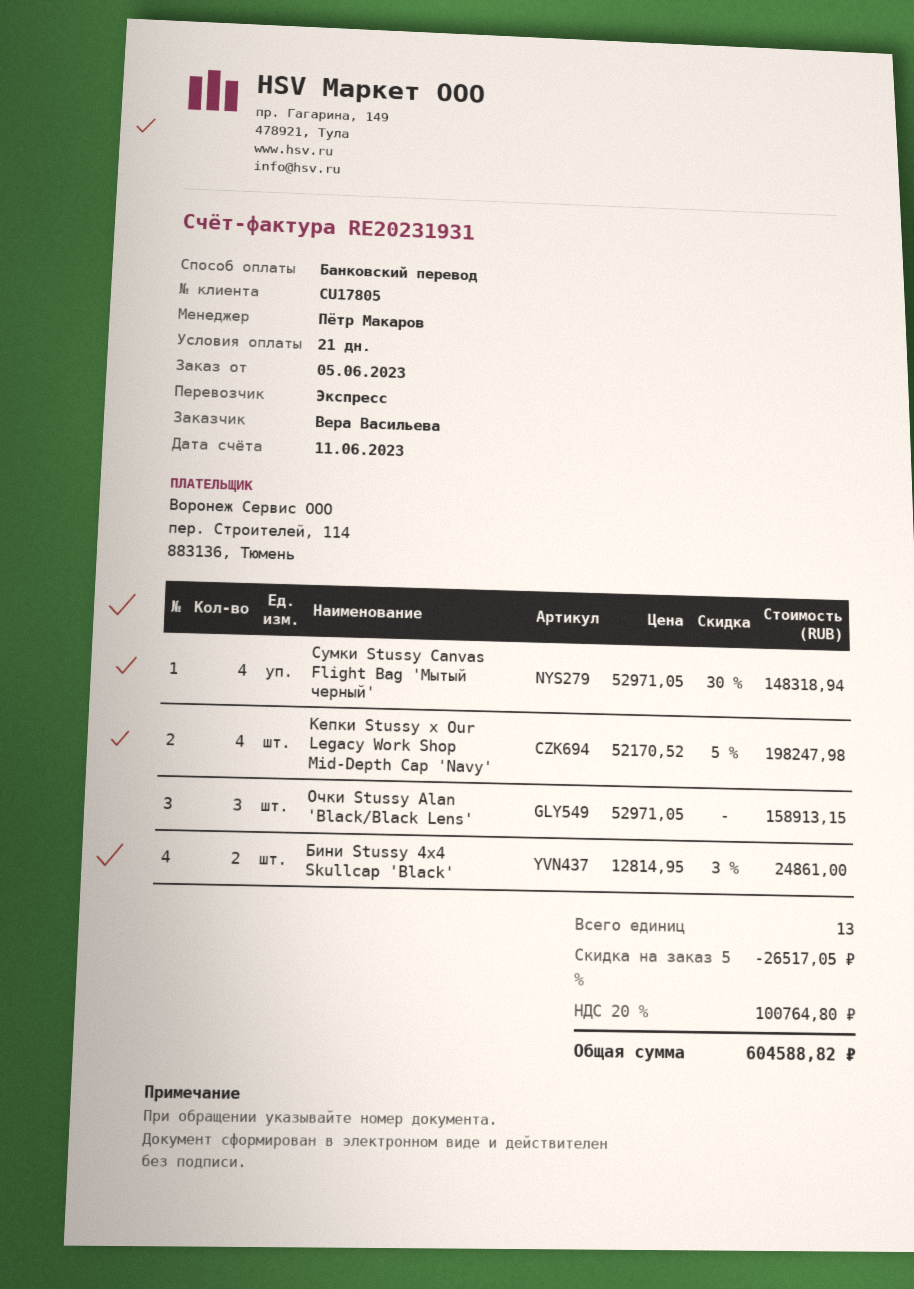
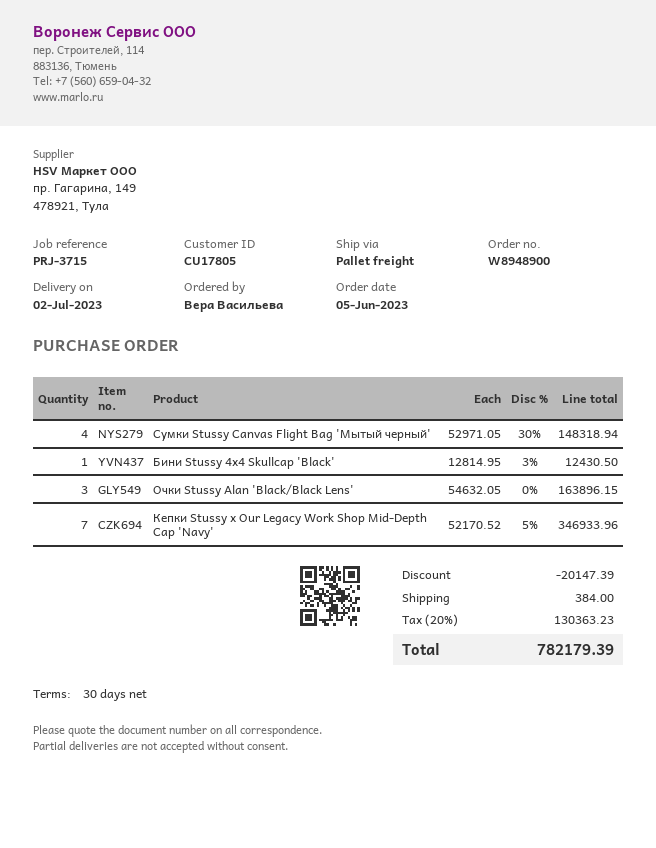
payment terms: 21 days -> 30 days
shipping method: express -> pallet freight
Кепки Stussy x Our Legacy Work Shop Mid-Depth Cap 'Navy': 4 x 52170.52 - 5% = 198247.98 -> 7 x 52170.52 - 5% = 346933.96
Очки Stussy Alan 'Black/Black Lens': 3 x 52971.05 = 158913.15 -> 3 x 54632.05 = 163896.15
Бини Stussy 4x4 Skullcap 'Black': 2 x 12814.95 - 3% = 24861.00 -> 1 x 12814.95 - 3% = 12430.50
discount: 26517.05 -> 20147.39
shipping: none -> 384.00
tax: 20% = 100764.80 -> 20% = 130363.23
total: 604588.82 -> 782179.39

